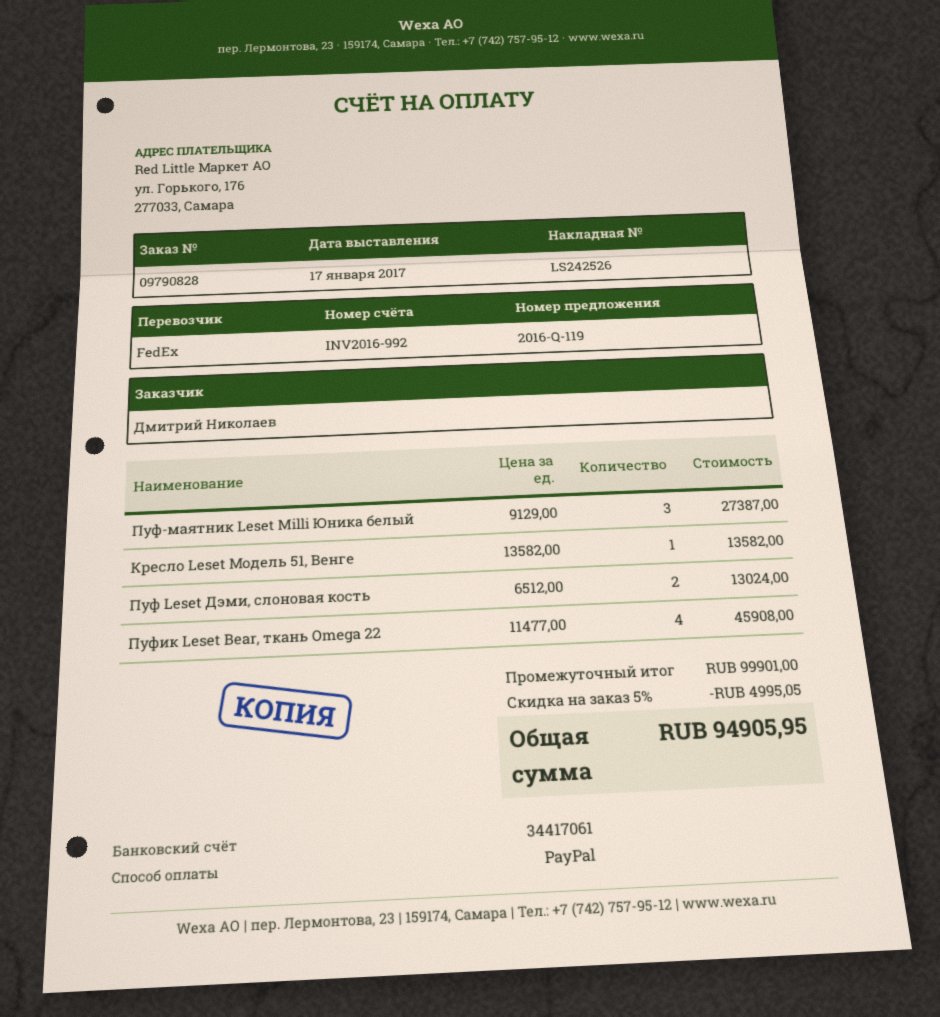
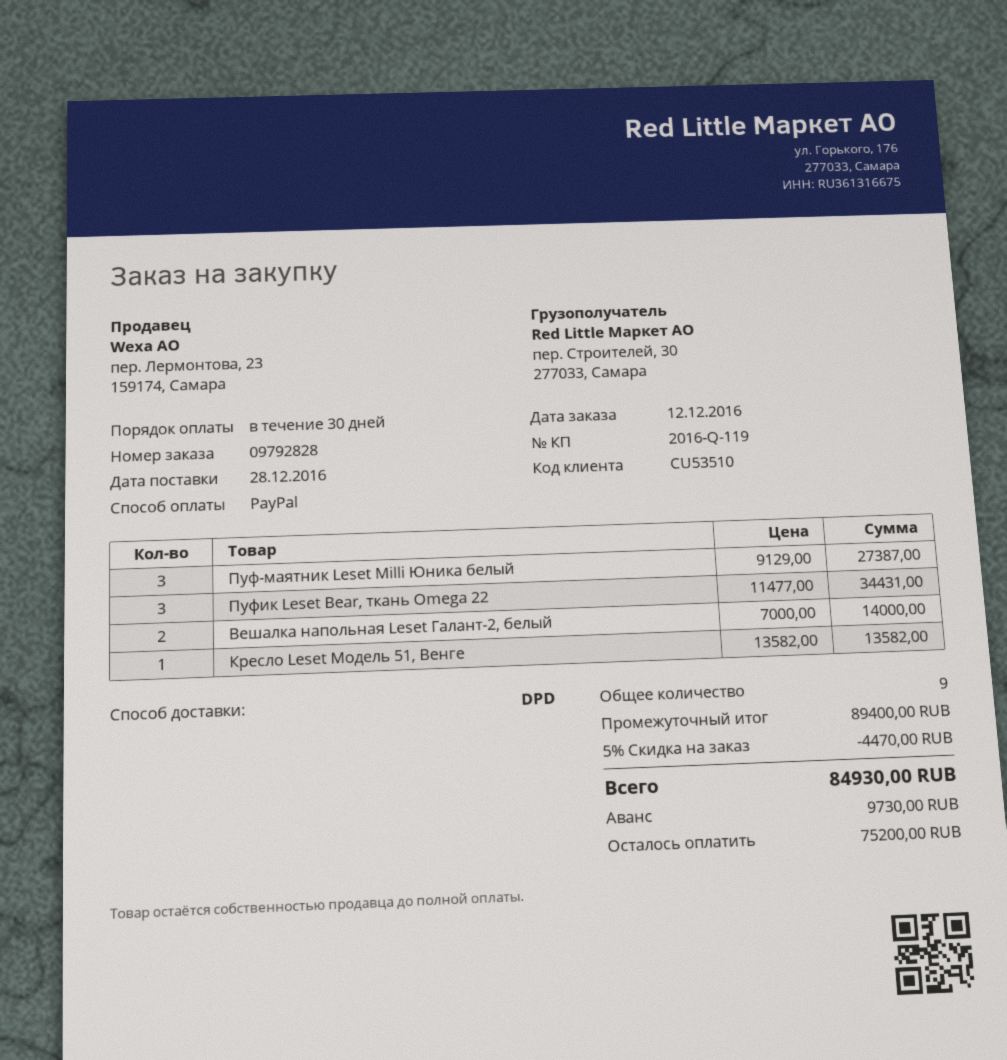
order number: 09790828 -> 09792828
shipping method: FedEx -> DPD
Пуф Leset Дэми, слоновая кость: 2 x 6512.00 = 13024.00 -> none
Пуфик Leset Bear, ткань Omega 22: 4 x 11477.00 = 45908.00 -> 3 x 11477.00 = 34431.00
Вешалка напольная Leset Галант-2, белый: none -> 2 x 7000.00 = 14000.00
subtotal: 99901.00 -> 89400.00
discount: 5% = 4995.05 -> 5% = 4470.00
total: 94905.95 -> 84930.00

